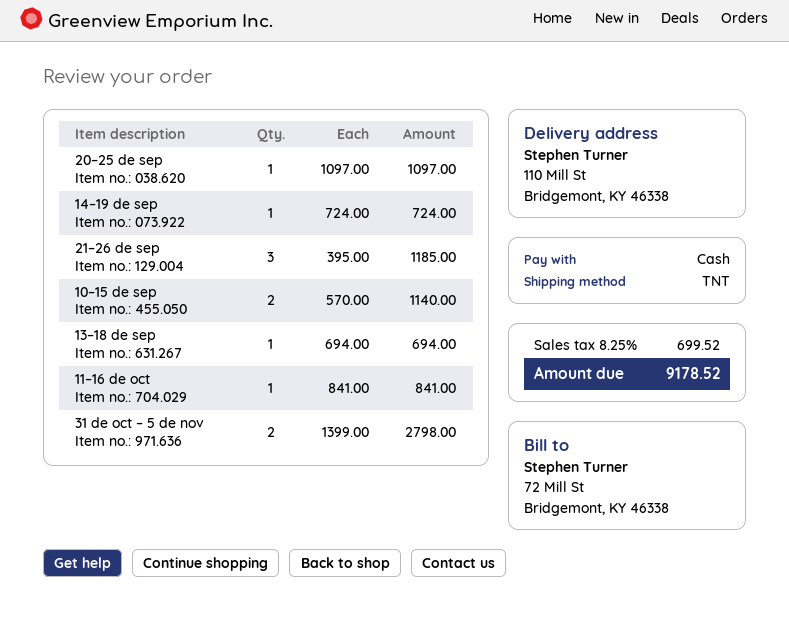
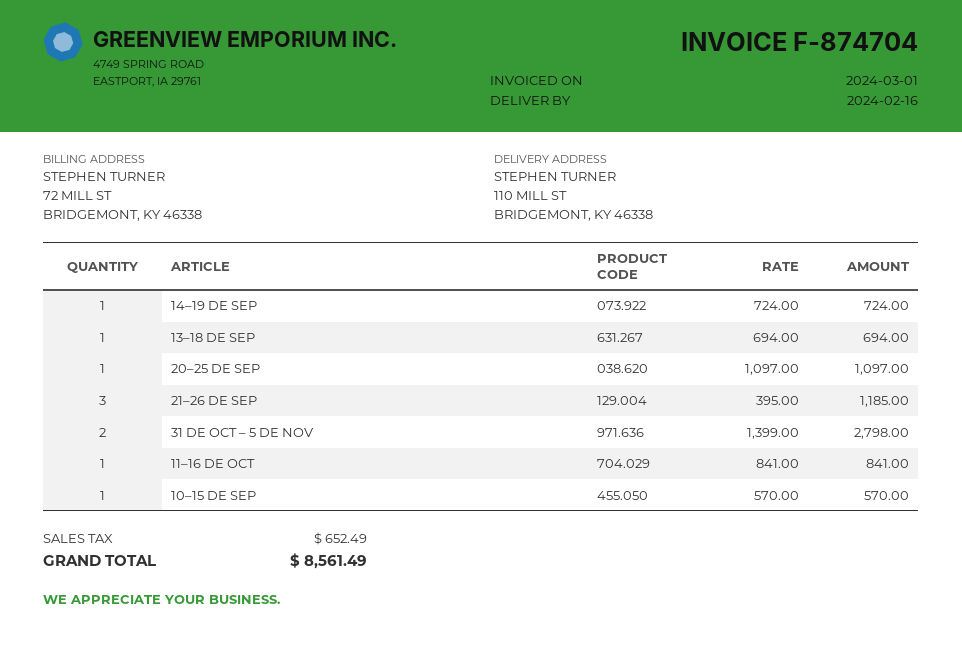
10–15 de sep: 2 x 570.00 = 1140.00 -> 1 x 570.00 = 570.00
tax: 699.52 -> 652.49
total: 9178.52 -> 8561.49

